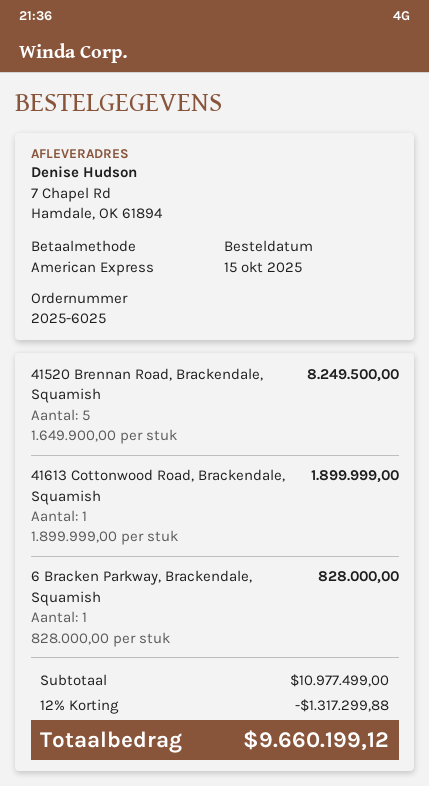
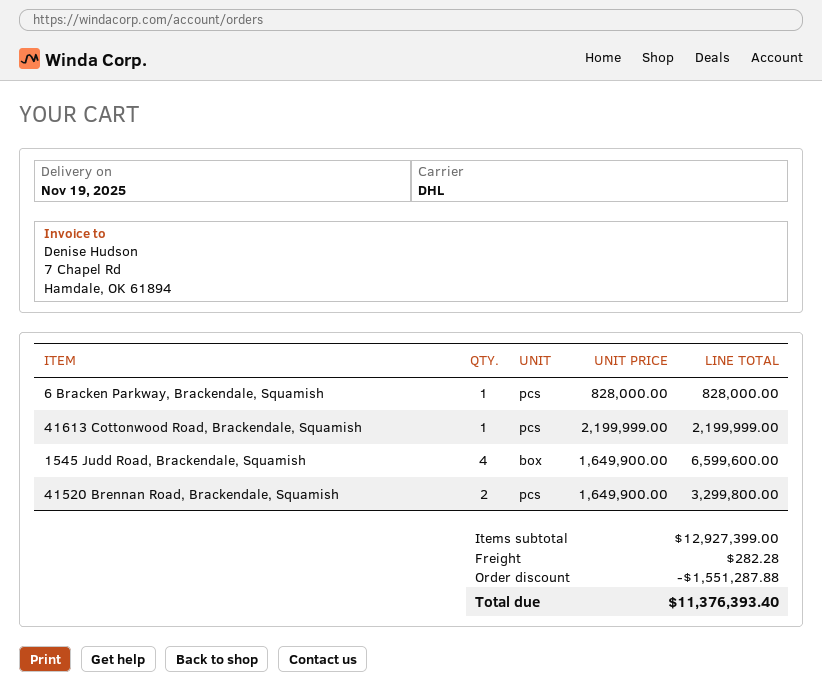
41520 Brennan Road, Brackendale, Squamish: 5 x 1649900.00 = 8249500.00 -> 2 x 1649900.00 = 3299800.00
41613 Cottonwood Road, Brackendale, Squamish: 1 x 1899999.00 = 1899999.00 -> 1 x 2199999.00 = 2199999.00
1545 Judd Road, Brackendale, Squamish: none -> 4 x 1649900.00 = 6599600.00
subtotal: 10977499.00 -> 12927399.00
discount: 1317299.88 -> 1551287.88
shipping: none -> 282.28
total: 9660199.12 -> 11376393.40

